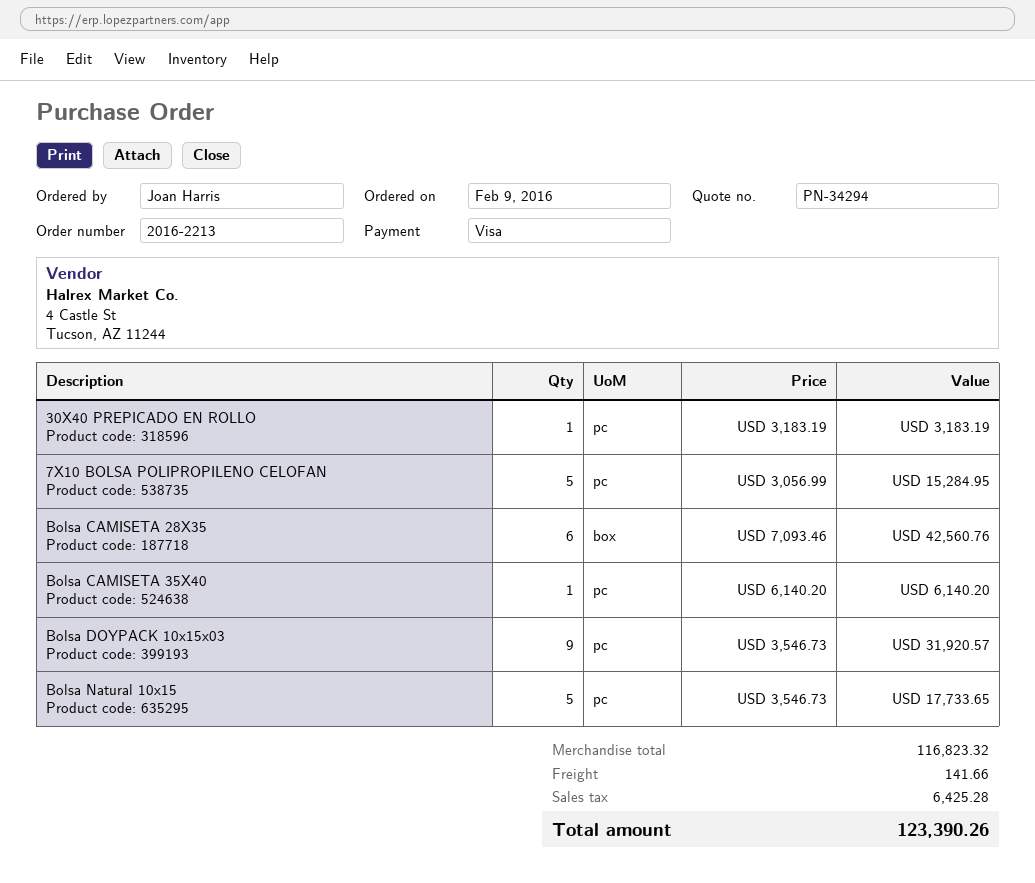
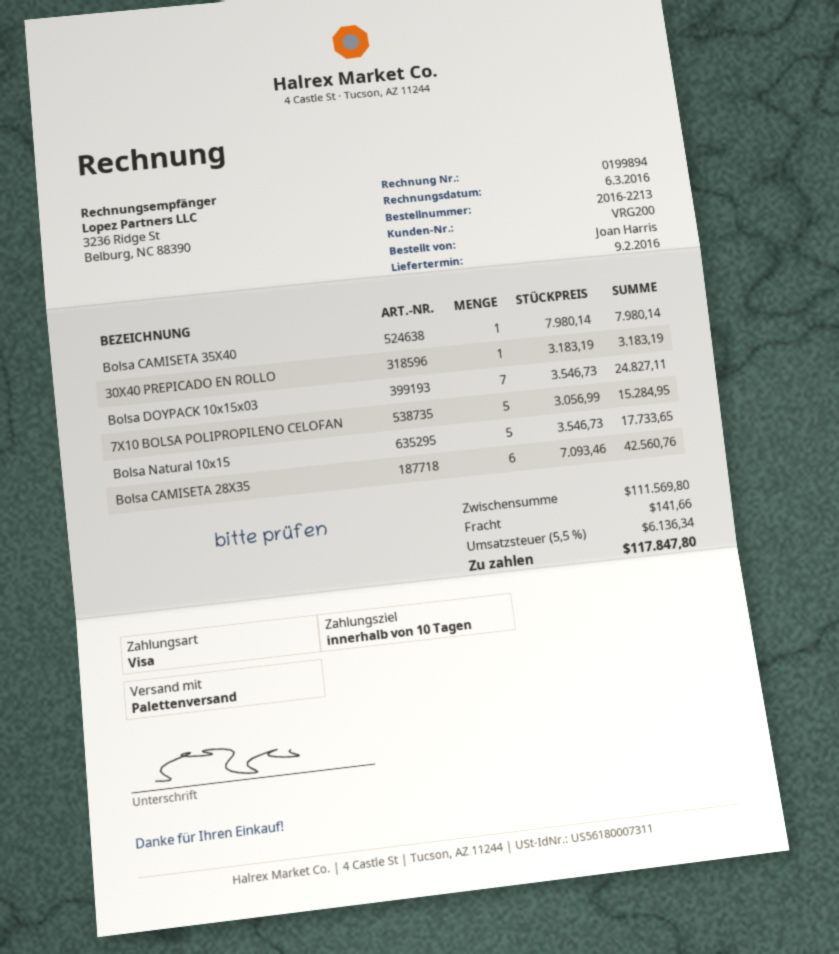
Bolsa CAMISETA 35X40: 1 x 6140.20 = 6140.20 -> 1 x 7980.14 = 7980.14
Bolsa DOYPACK 10x15x03: 9 x 3546.73 = 31920.57 -> 7 x 3546.73 = 24827.11
subtotal: 116823.32 -> 111569.80
tax: 6425.28 -> 6136.34
total: 123390.26 -> 117847.80

